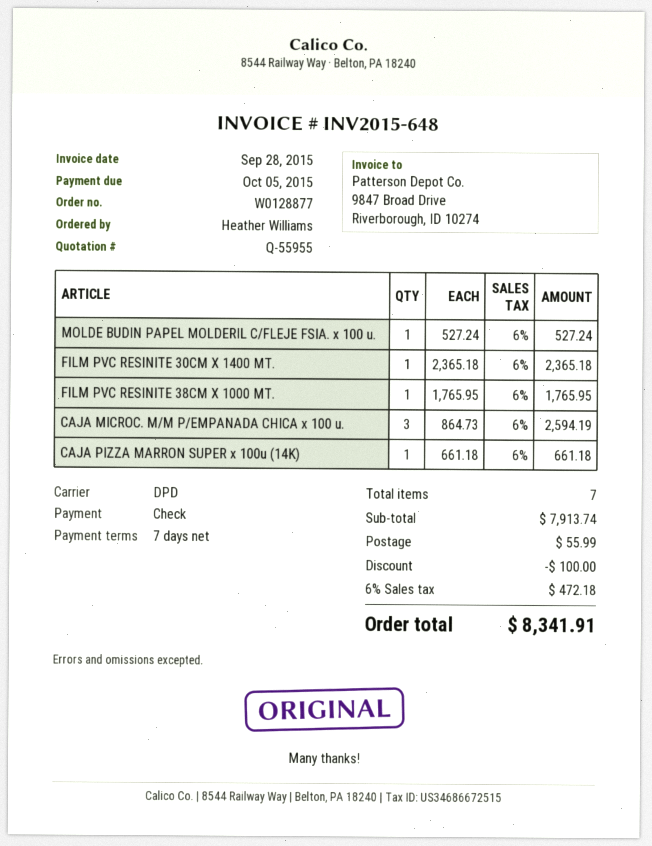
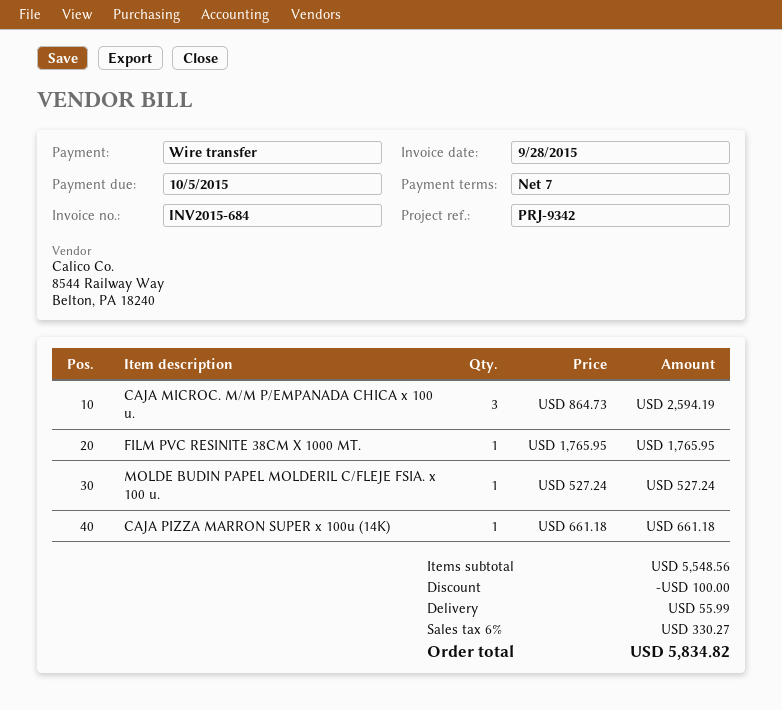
invoice number: INV2015-648 -> INV2015-684
payment method: cheque -> bank transfer
FILM PVC RESINITE 30CM X 1400 MT.: 1 x 2365.18 = 2365.18 -> none
subtotal: 7913.74 -> 5548.56
tax: 6% = 472.18 -> 6% = 330.27
total: 8341.91 -> 5834.82

